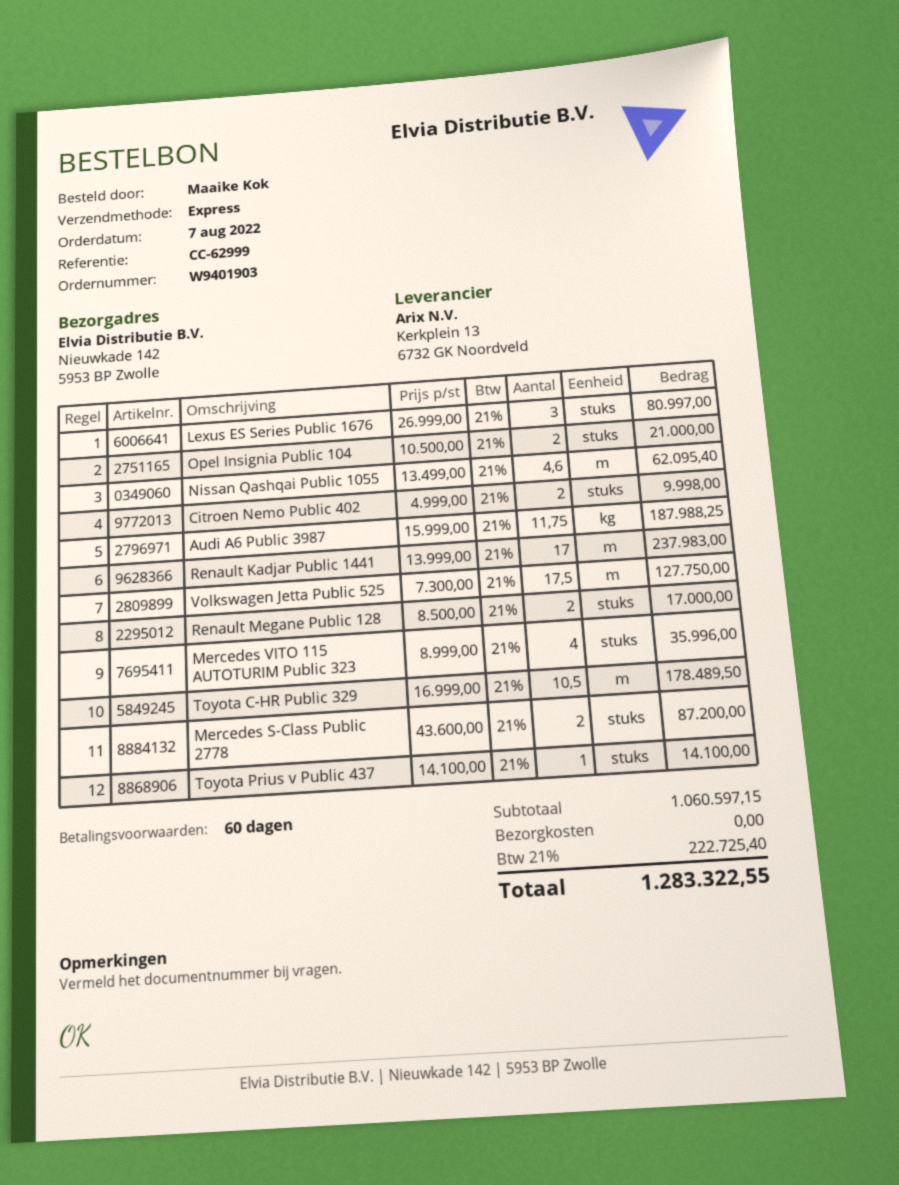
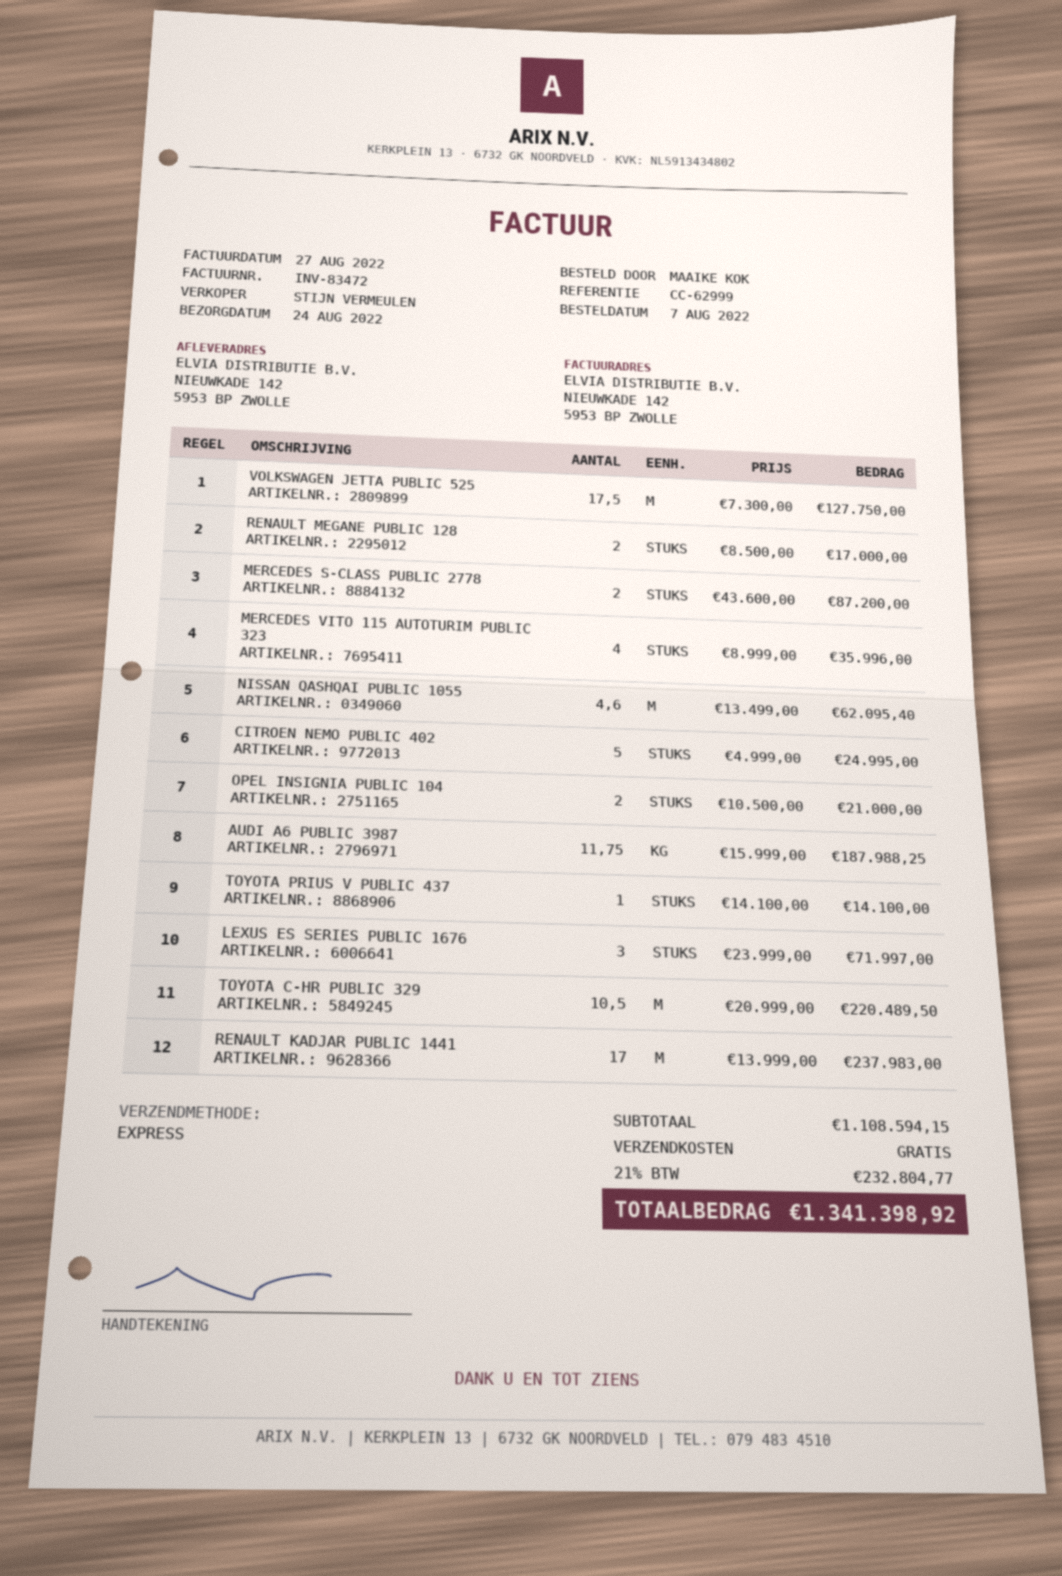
Lexus ES Series Public 1676: 3 x 26999.00 = 80997.00 -> 3 x 23999.00 = 71997.00
Citroen Nemo Public 402: 2 x 4999.00 = 9998.00 -> 5 x 4999.00 = 24995.00
Toyota C-HR Public 329: 10.5 x 16999.00 = 178489.50 -> 10.5 x 20999.00 = 220489.50
subtotal: 1060597.15 -> 1108594.15
tax: 21% = 222725.40 -> 21% = 232804.77
total: 1283322.55 -> 1341398.92

